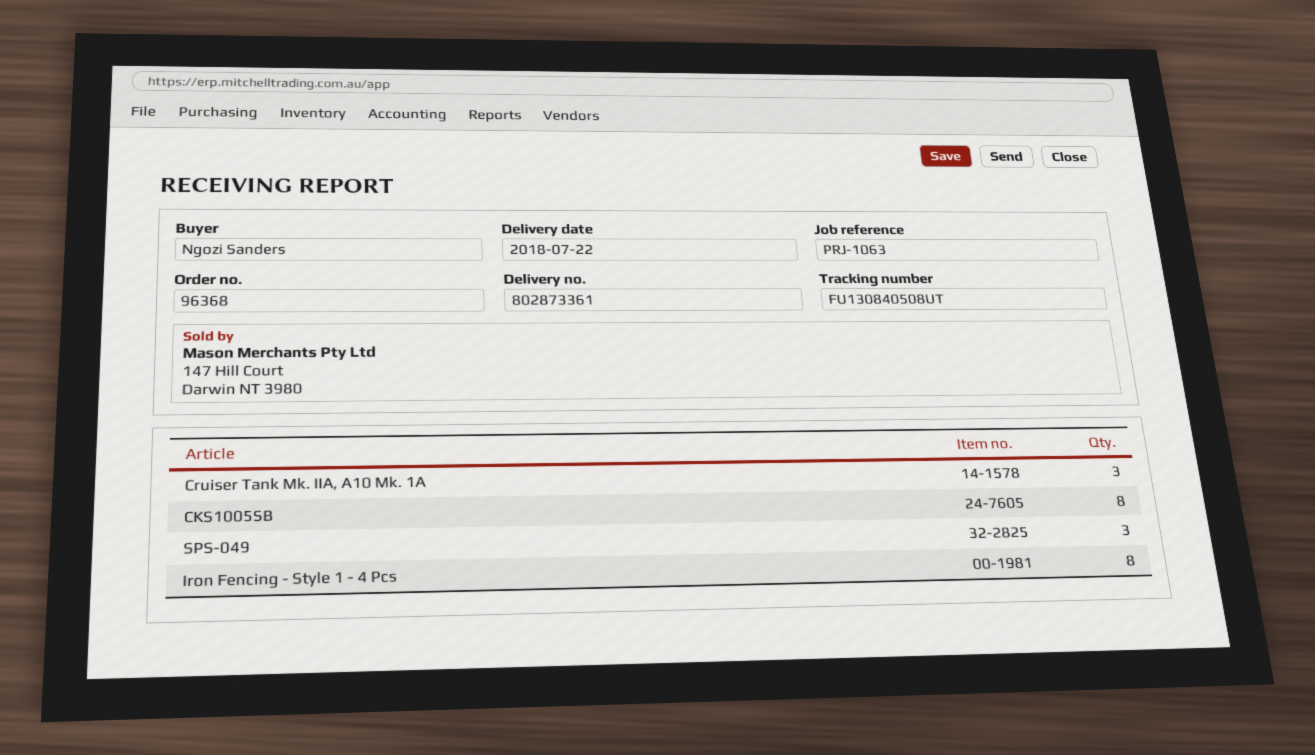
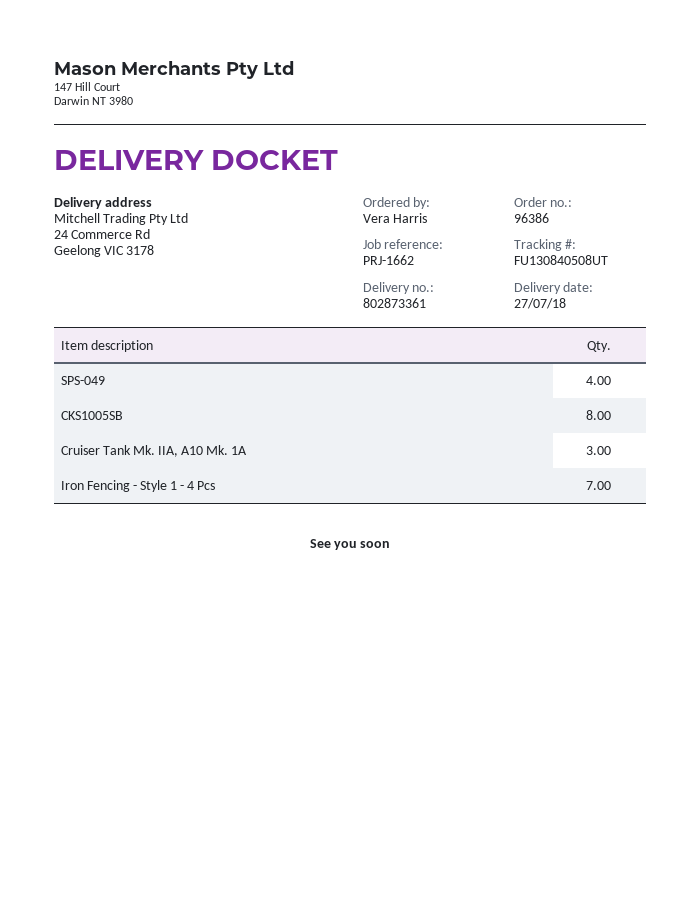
order number: 96368 -> 96386
delivery date: 2018-07-22 -> 2018-07-27
reference: PRJ-1063 -> PRJ-1662
ordered by: Ngozi Sanders -> Vera Harris
SPS-049: 3 -> 4
Iron Fencing - Style 1 - 4 Pcs: 8 -> 7

